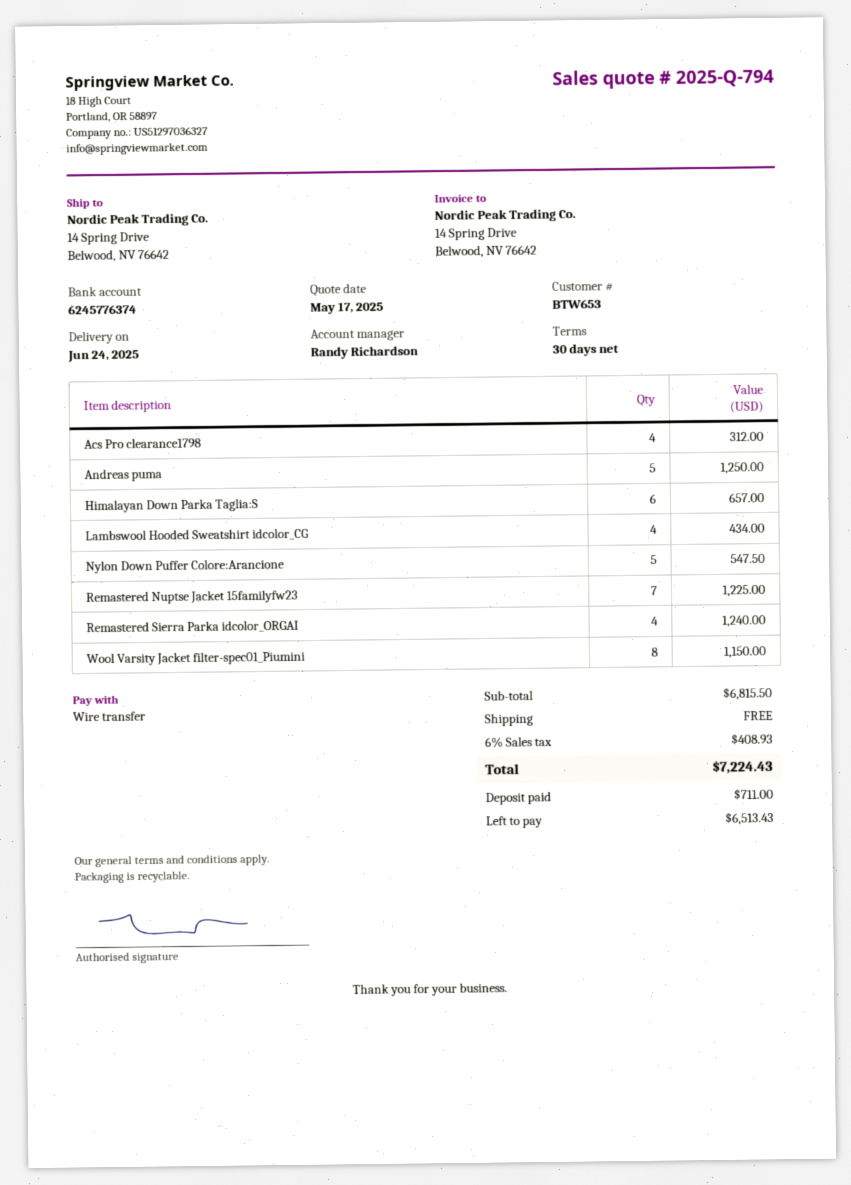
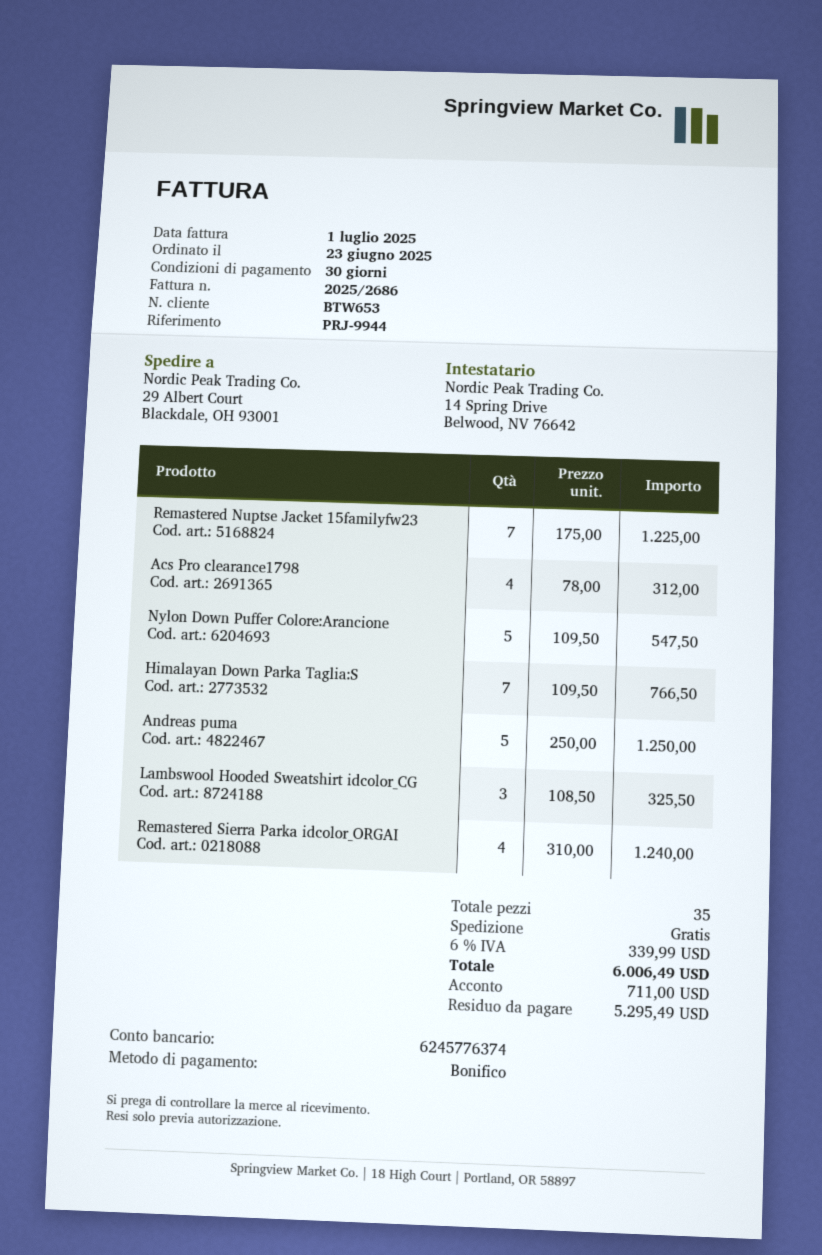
ship to: 14 Spring Drive, Belwood, NV 76642 -> 29 Albert Court, Blackdale, OH 93001
Himalayan Down Parka Taglia:S: 6 for 657.00 -> 7 for 766.50
Lambswool Hooded Sweatshirt idcolor_CG: 4 for 434.00 -> 3 for 325.50
Wool Varsity Jacket filter-spec01_Piumini: 8 for 1150.00 -> none
tax: 6% = 408.93 -> 6% = 339.99
total: 7224.43 -> 6006.49
balance: 6513.43 -> 5295.49

